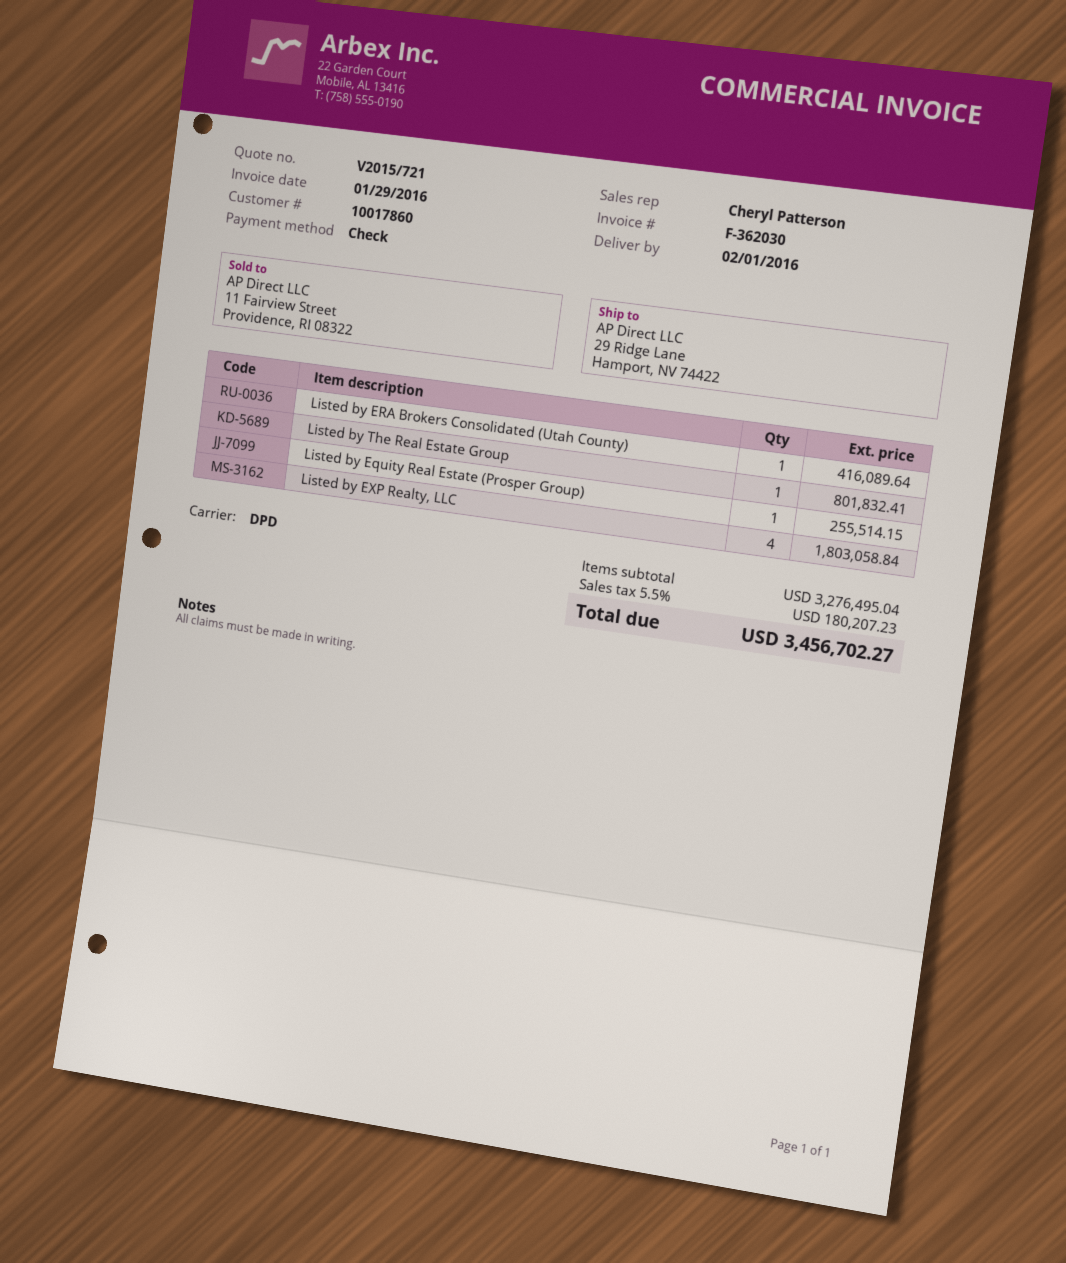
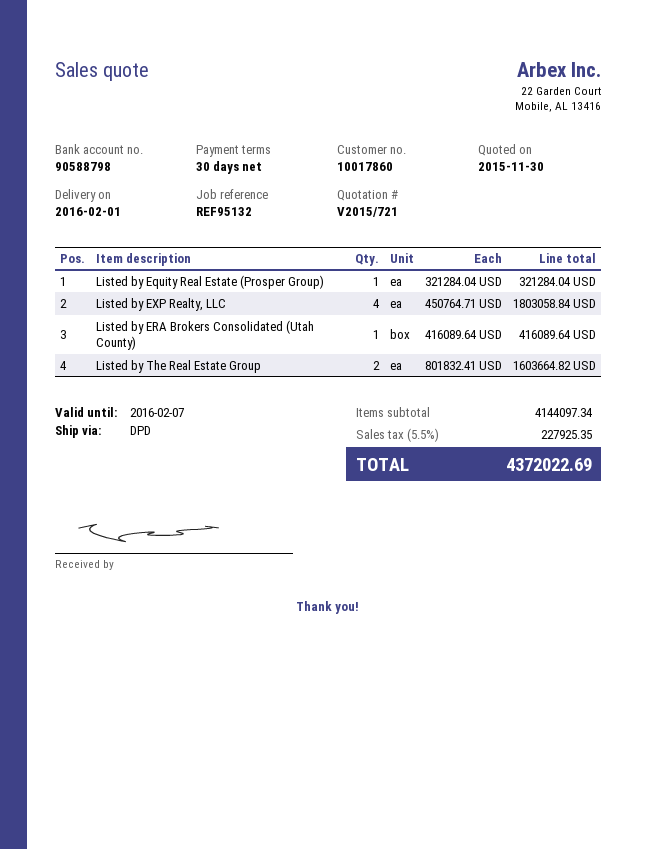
Listed by The Real Estate Group: 1 for 801832.41 -> 2 for 1603664.82
Listed by Equity Real Estate (Prosper Group): 1 for 255514.15 -> 1 for 321284.04
subtotal: 3276495.04 -> 4144097.34
tax: 5.5% = 180207.23 -> 5.5% = 227925.35
total: 3456702.27 -> 4372022.69

